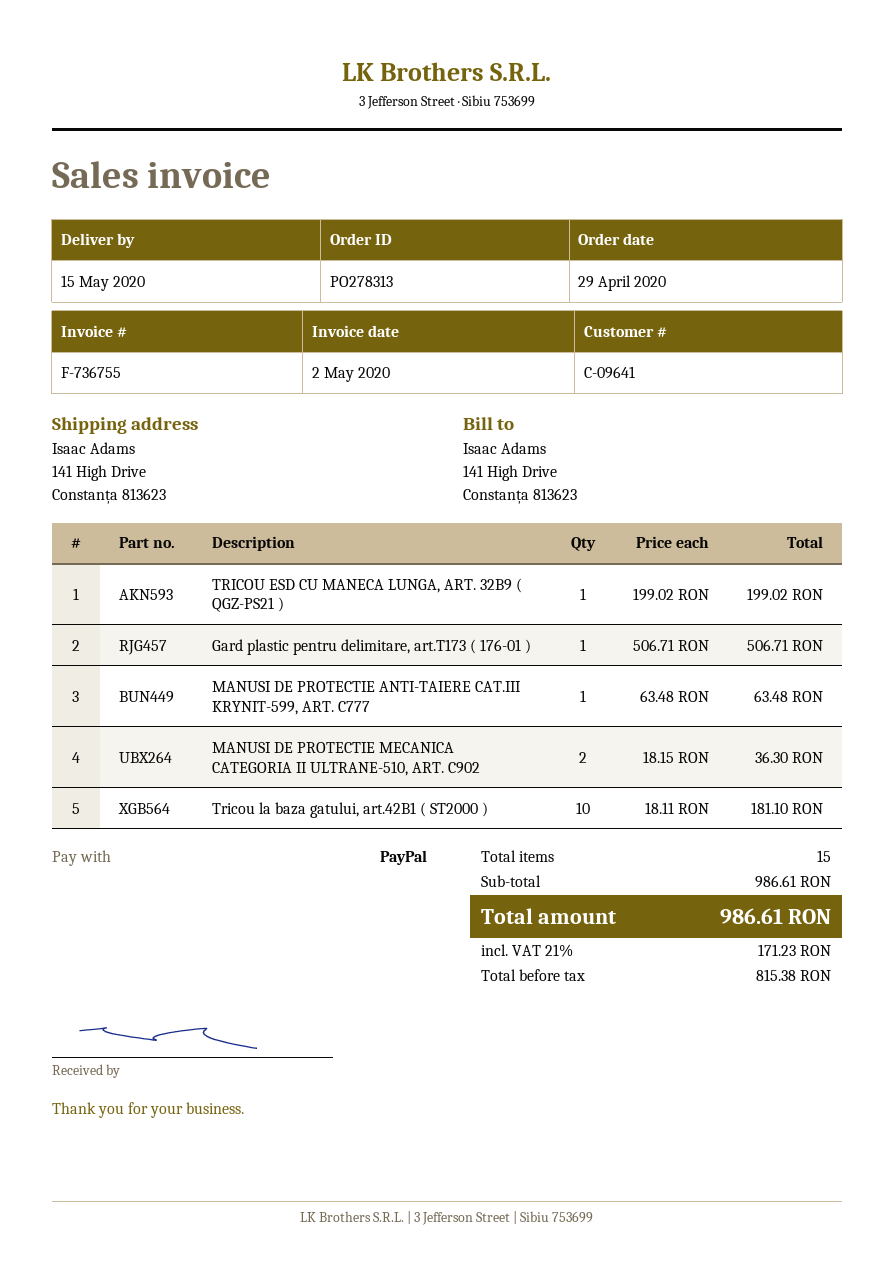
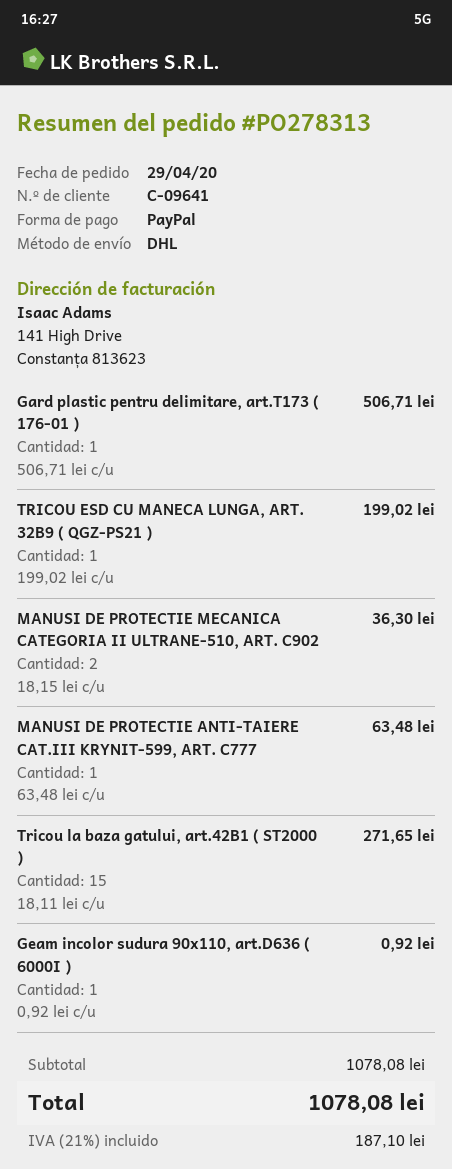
Tricou la baza gatului, art.42B1 ( ST2000 ): 10 x 18.11 = 181.10 -> 15 x 18.11 = 271.65
Geam incolor sudura 90x110, art.D636 ( 6000I ): none -> 1 x 0.92 = 0.92
subtotal: 986.61 -> 1078.08
tax: 21% = 171.23 -> 21% = 187.10
total: 986.61 -> 1078.08

